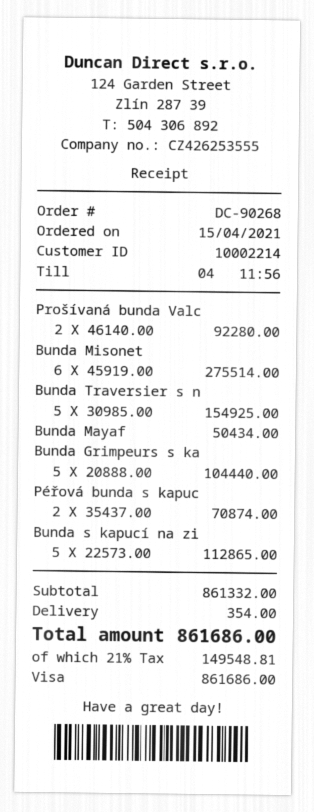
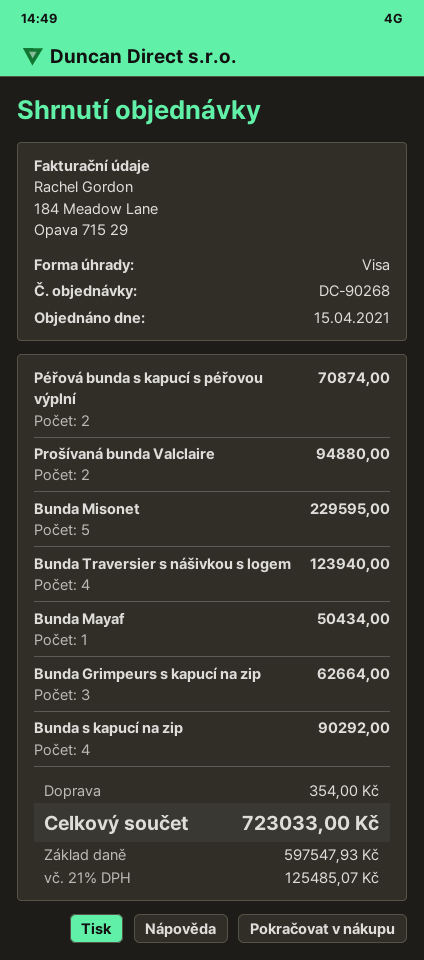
Prošívaná bunda Valc: 2 for 92280.00 -> 2 for 94880.00
Bunda Misonet: 6 for 275514.00 -> 5 for 229595.00
Bunda Traversier s n: 5 for 154925.00 -> 4 for 123940.00
Bunda Grimpeurs s ka: 5 for 104440.00 -> 3 for 62664.00
Bunda s kapucí na zi: 5 for 112865.00 -> 4 for 90292.00
tax: 21% = 149548.81 -> 21% = 125485.07
total: 861686.00 -> 723033.00

